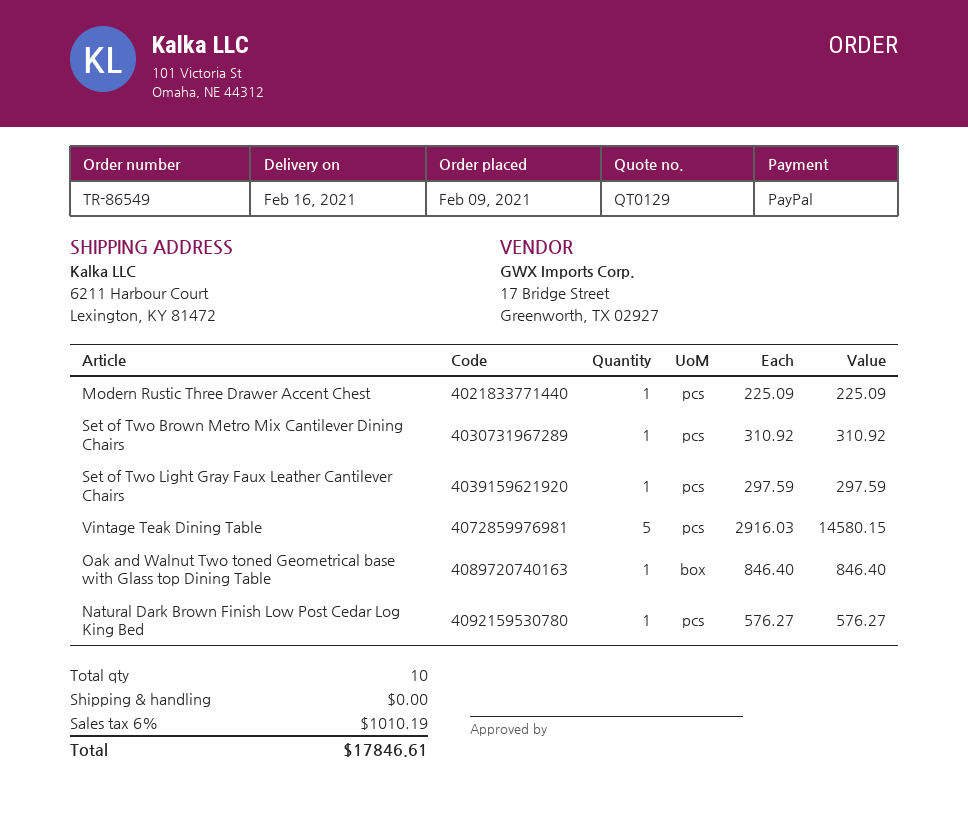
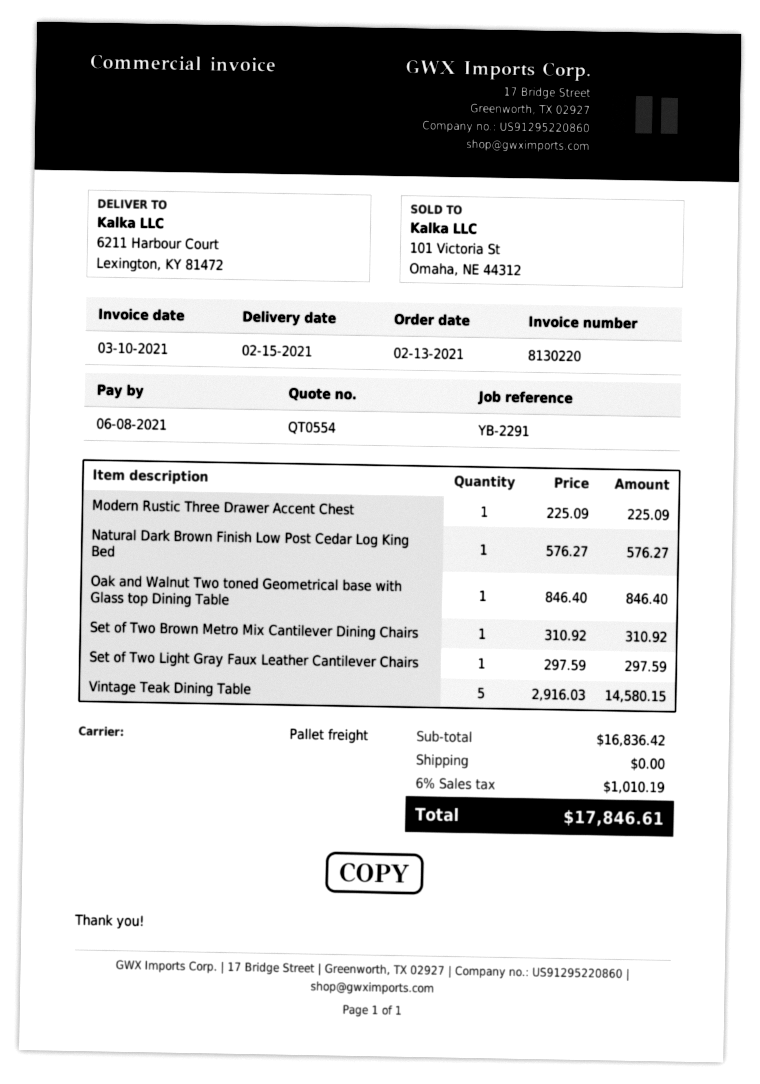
quote number: QT0129 -> QT0554
order date: 2021-02-09 -> 2021-02-13
delivery date: 2021-02-16 -> 2021-02-15

